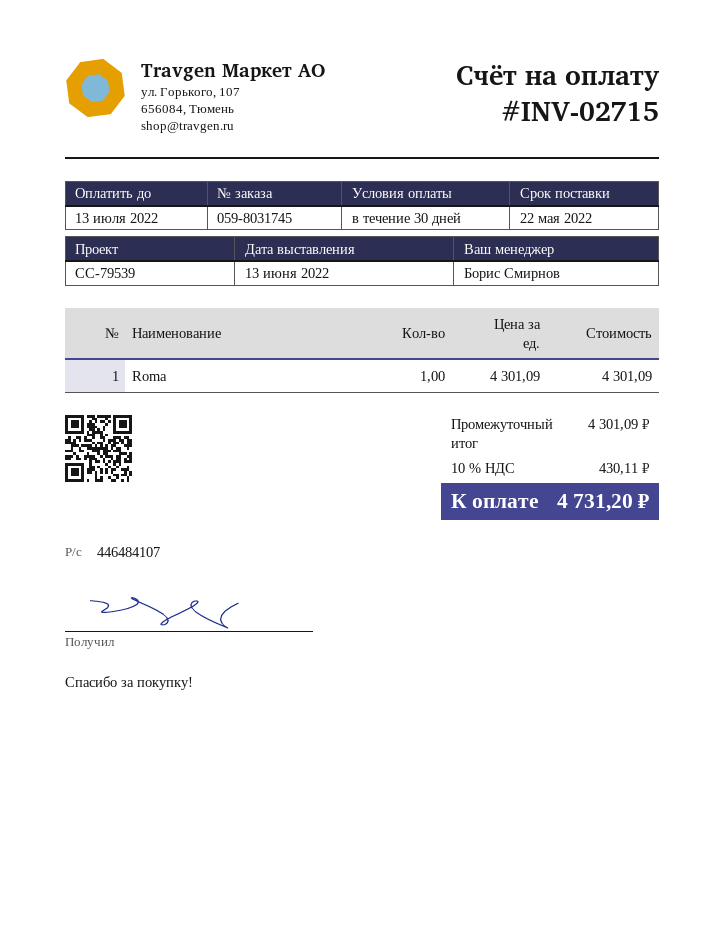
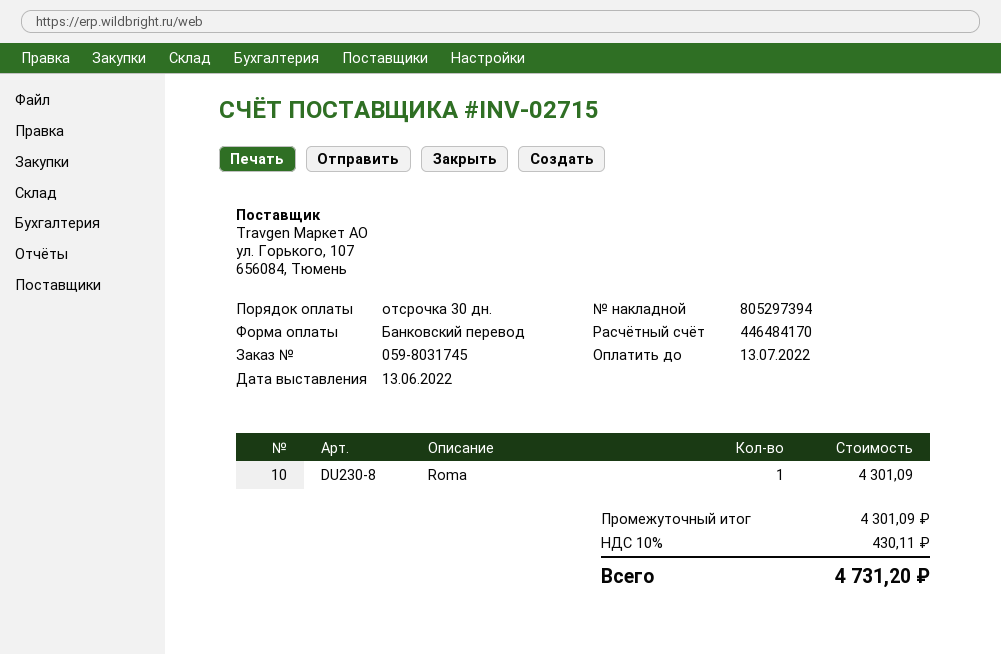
bank account: 446484107 -> 446484170

